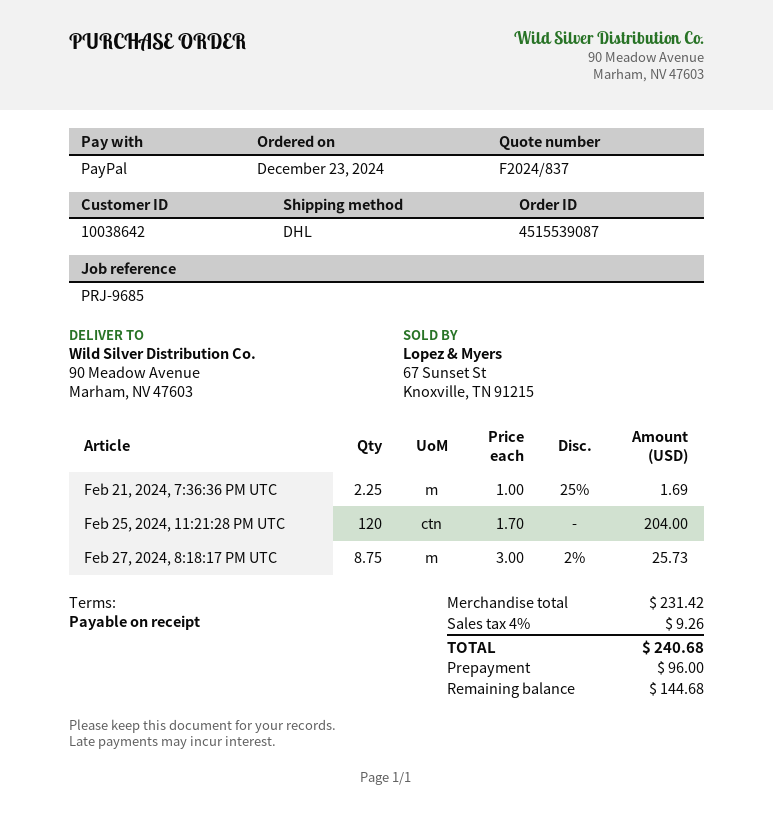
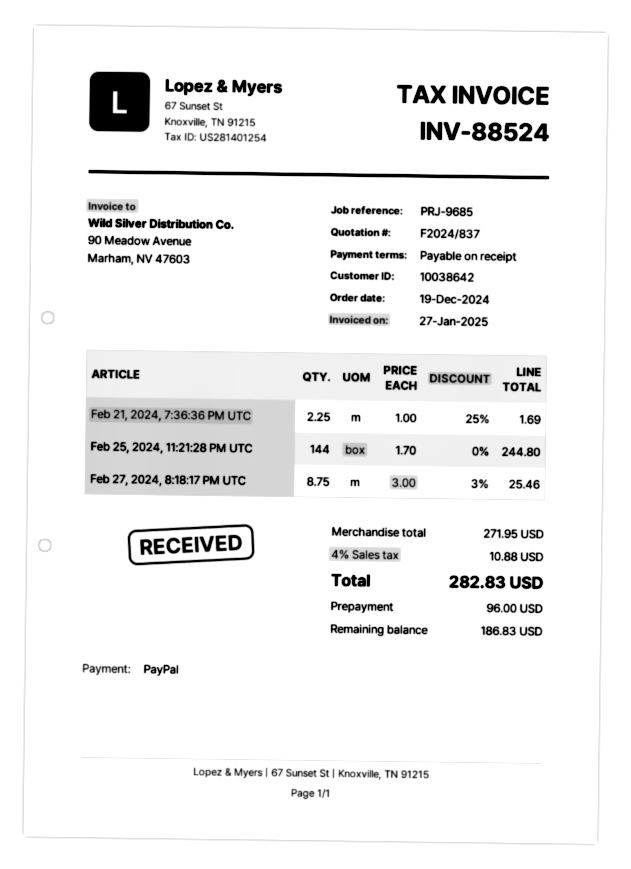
order date: 2024-12-23 -> 2024-12-19
Feb 25, 2024, 11:21:28 PM UTC: 120 x 1.70 = 204.00 -> 144 x 1.70 = 244.80
Feb 27, 2024, 8:18:17 PM UTC: 8.75 x 3.00 - 2% = 25.73 -> 8.75 x 3.00 - 3% = 25.46
subtotal: 231.42 -> 271.95
tax: 4% = 9.26 -> 4% = 10.88
total: 240.68 -> 282.83
balance: 144.68 -> 186.83

